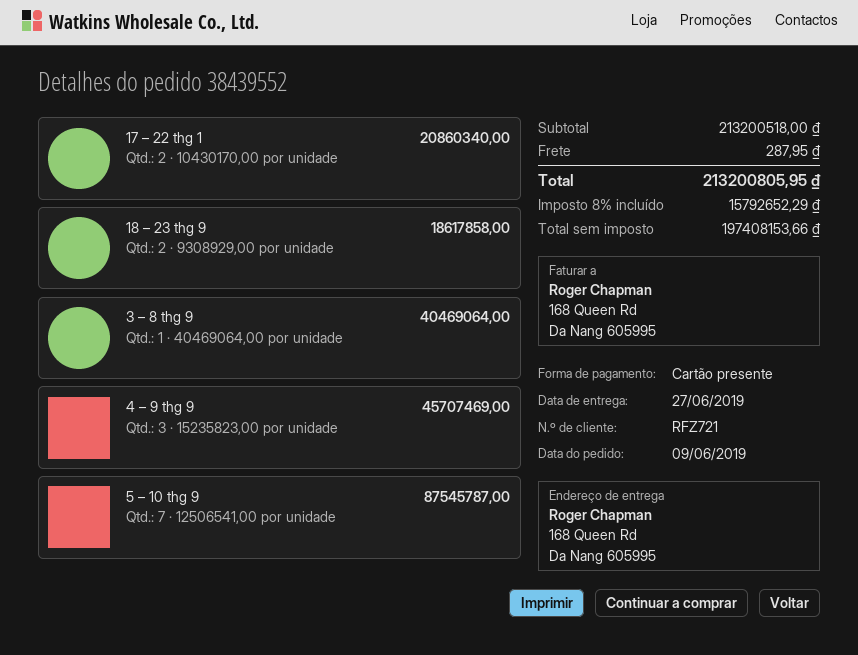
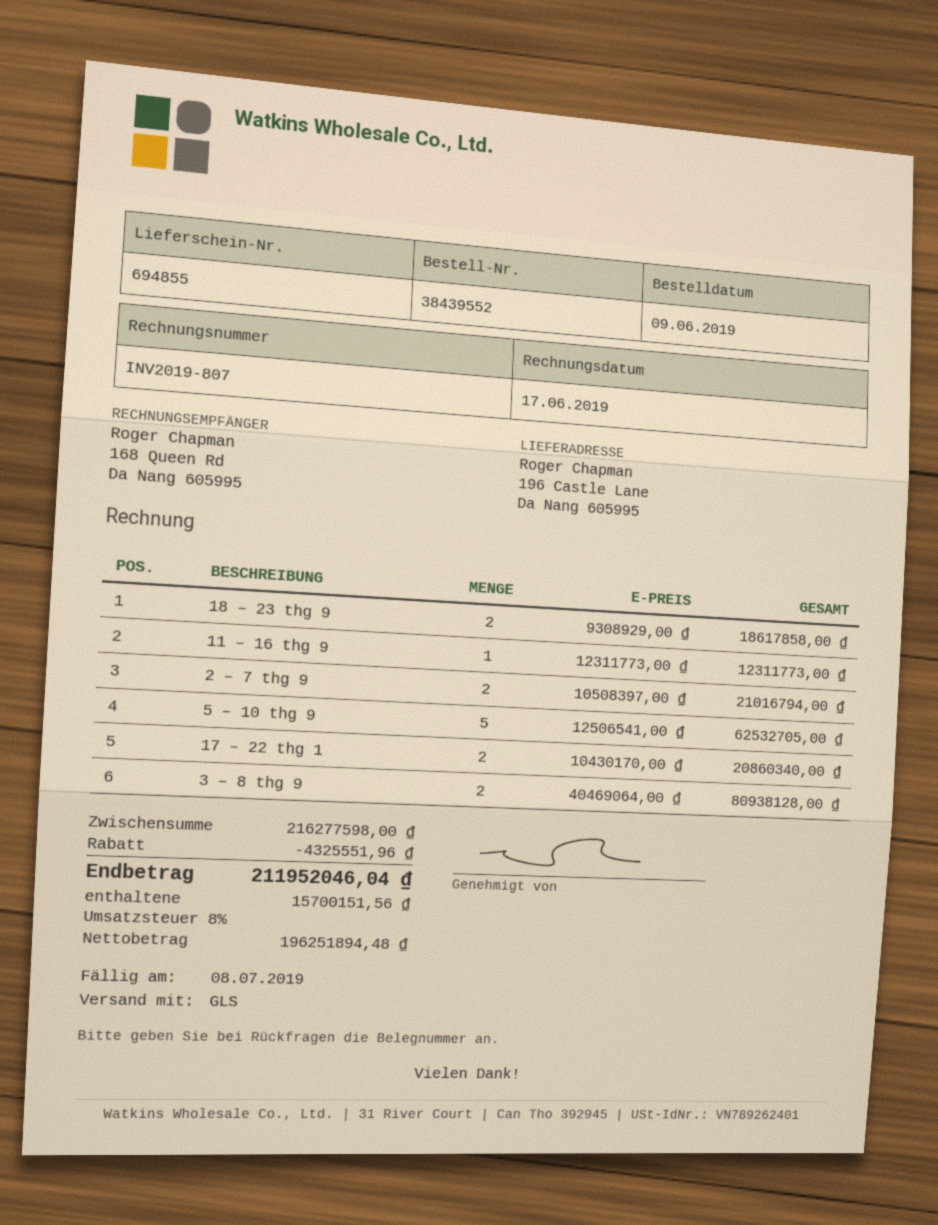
ship to: 168 Queen Rd, Da Nang 605995 -> 196 Castle Lane, Da Nang 605995
3 – 8 thg 9: 1 x 40469064.00 = 40469064.00 -> 2 x 40469064.00 = 80938128.00
4 – 9 thg 9: 3 x 15235823.00 = 45707469.00 -> none
5 – 10 thg 9: 7 x 12506541.00 = 87545787.00 -> 5 x 12506541.00 = 62532705.00
11 – 16 thg 9: none -> 1 x 12311773.00 = 12311773.00
2 – 7 thg 9: none -> 2 x 10508397.00 = 21016794.00
subtotal: 213200518.00 -> 216277598.00
discount: none -> 4325551.96
shipping: 287.95 -> none
net: 197408153.66 -> 196251894.48
tax: 8% = 15792652.29 -> 8% = 15700151.56
total: 213200805.95 -> 211952046.04

